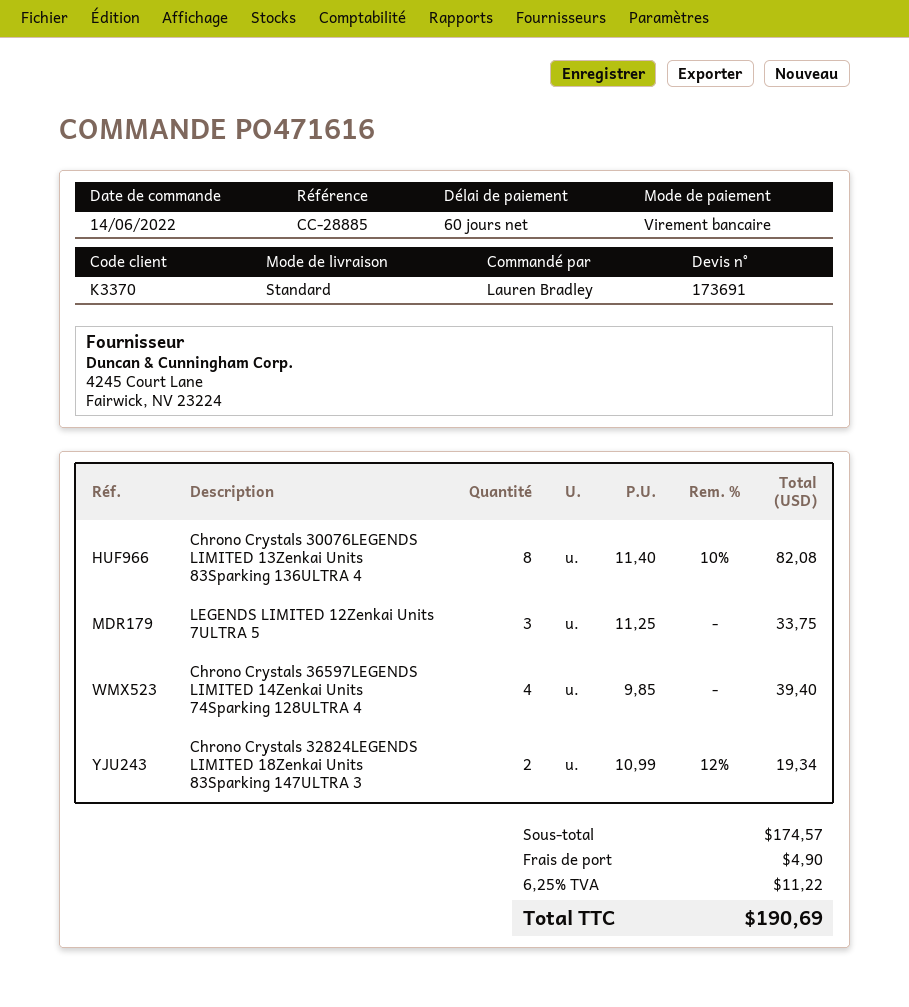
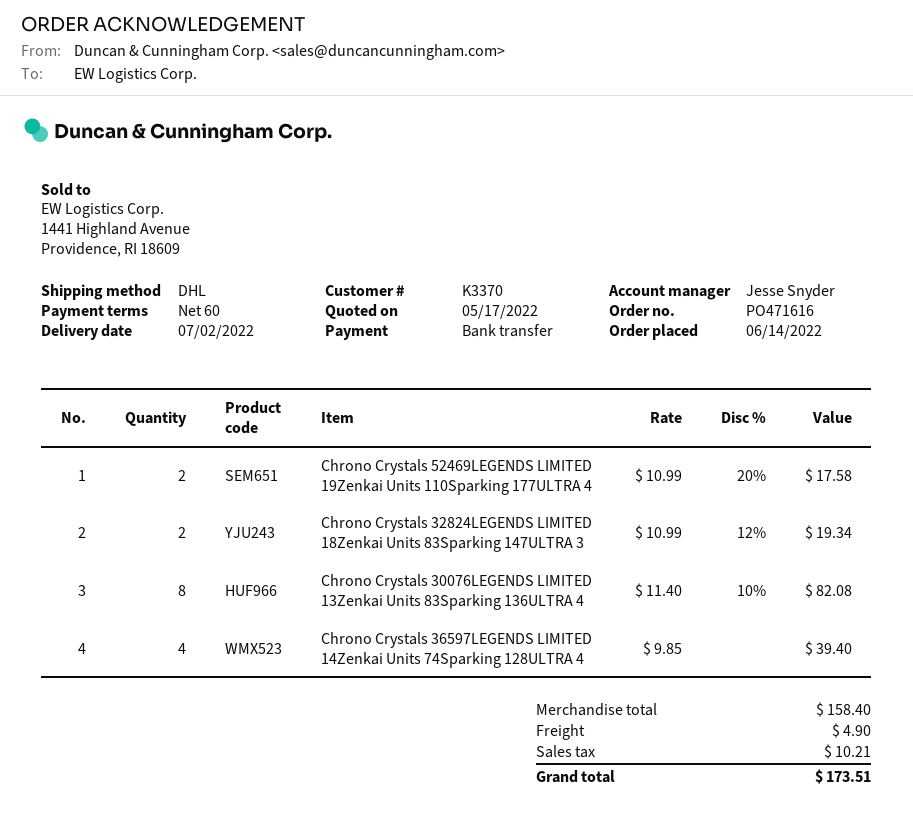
shipping method: standard -> DHL
LEGENDS LIMITED 12Zenkai Units 7ULTRA 5: 3 x 11.25 = 33.75 -> none
Chrono Crystals 52469LEGENDS LIMITED 19Zenkai Units 110Sparking 177ULTRA 4: none -> 2 x 10.99 - 20% = 17.58
subtotal: 174.57 -> 158.40
tax: 11.22 -> 10.21
total: 190.69 -> 173.51

